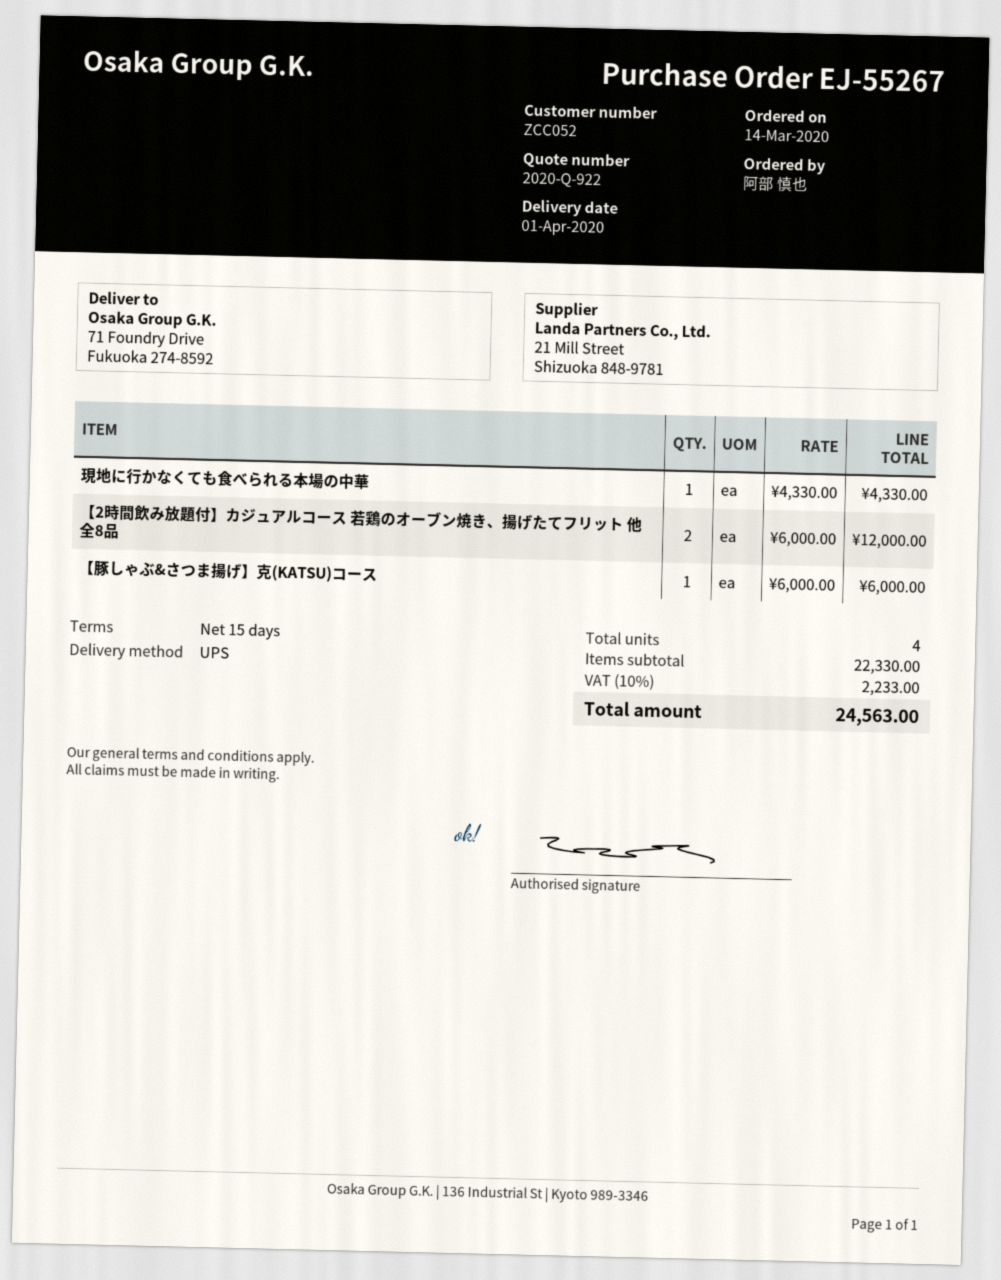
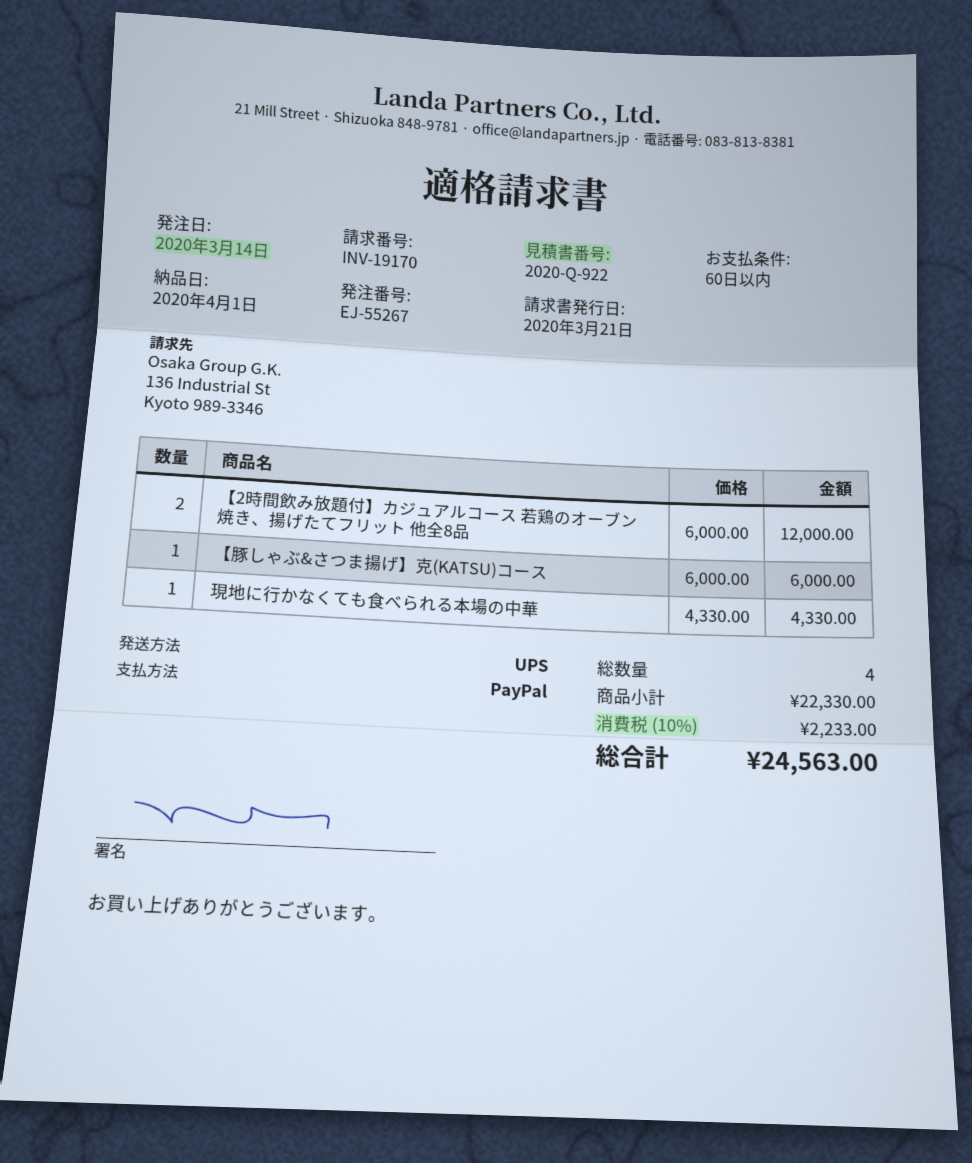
payment terms: 15 days -> 60 days

